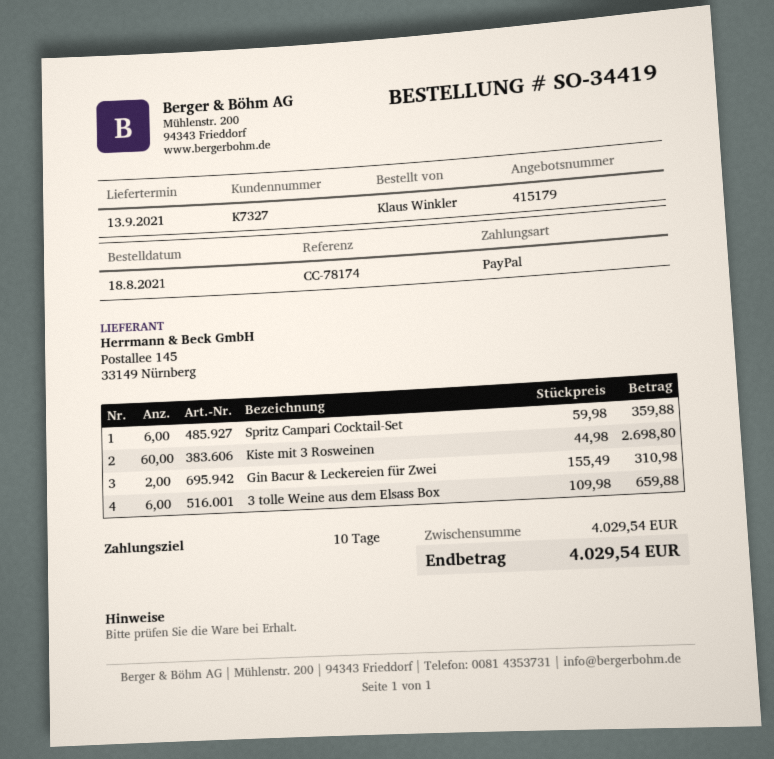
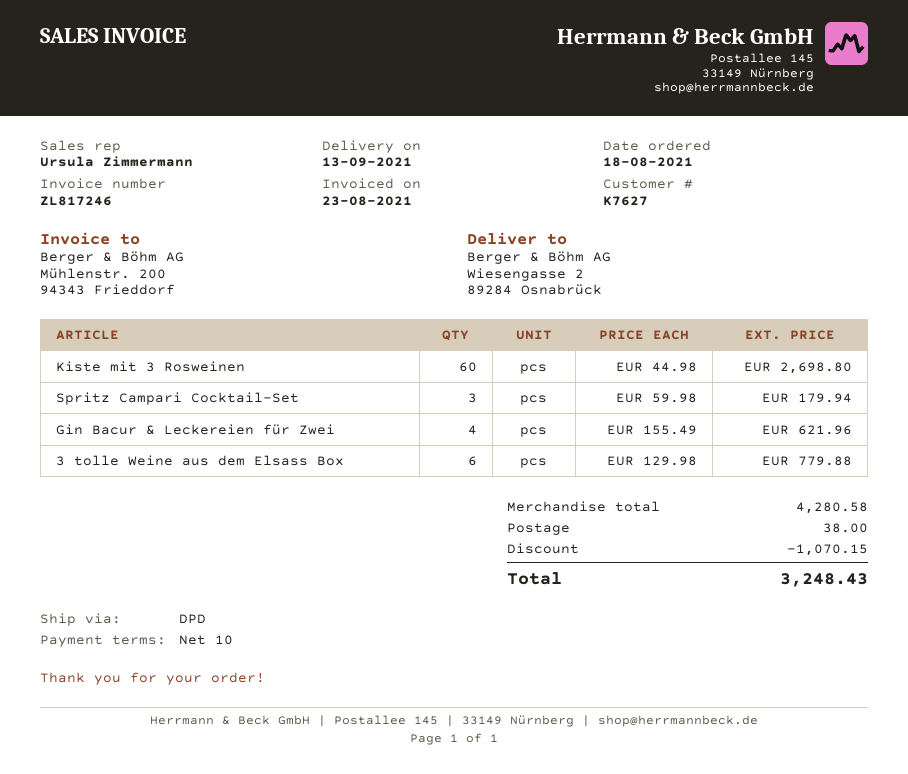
customer number: K7327 -> K7627
Spritz Campari Cocktail-Set: 6 x 59.98 = 359.88 -> 3 x 59.98 = 179.94
Gin Bacur & Leckereien für Zwei: 2 x 155.49 = 310.98 -> 4 x 155.49 = 621.96
3 tolle Weine aus dem Elsass Box: 6 x 109.98 = 659.88 -> 6 x 129.98 = 779.88
subtotal: 4029.54 -> 4280.58
discount: none -> 1070.15
shipping: none -> 38.00
total: 4029.54 -> 3248.43

